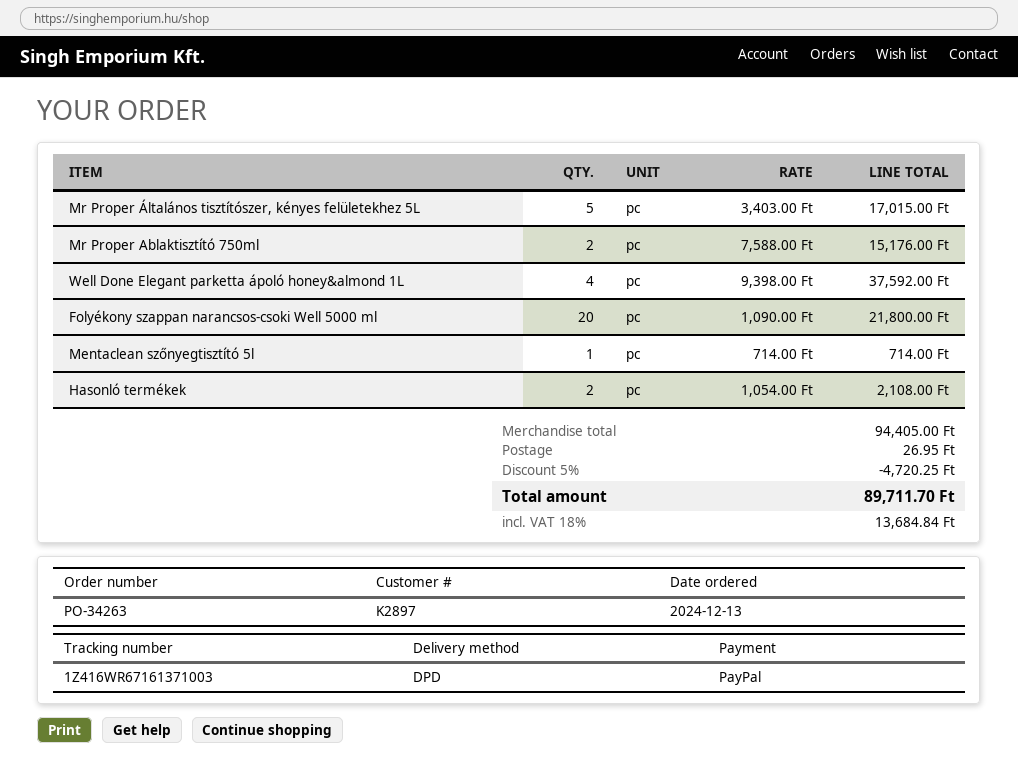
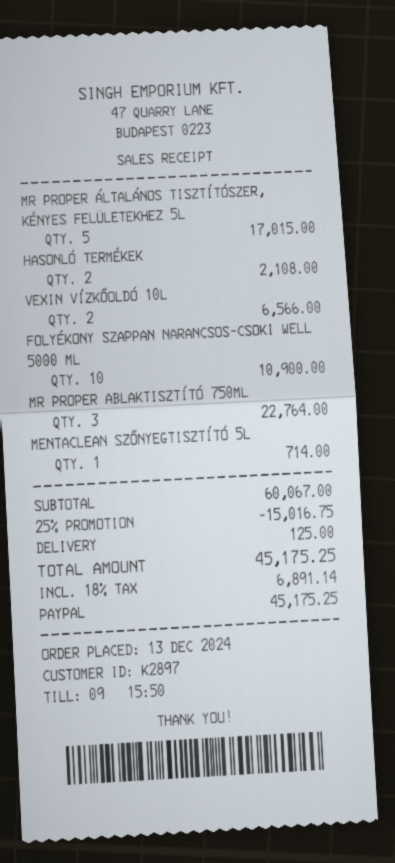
Mr Proper Ablaktisztító 750ml: 2 for 15176.00 -> 3 for 22764.00
Well Done Elegant parketta ápoló honey&almond 1L: 4 for 37592.00 -> none
Folyékony szappan narancsos-csoki Well 5000 ml: 20 for 21800.00 -> 10 for 10900.00
VEXIN VÍZKŐOLDÓ 10L: none -> 2 for 6566.00
subtotal: 94405.00 -> 60067.00
discount: 5% = 4720.25 -> 25% = 15016.75
shipping: 26.95 -> 125.00
tax: 18% = 13684.84 -> 18% = 6891.14
total: 89711.70 -> 45175.25

